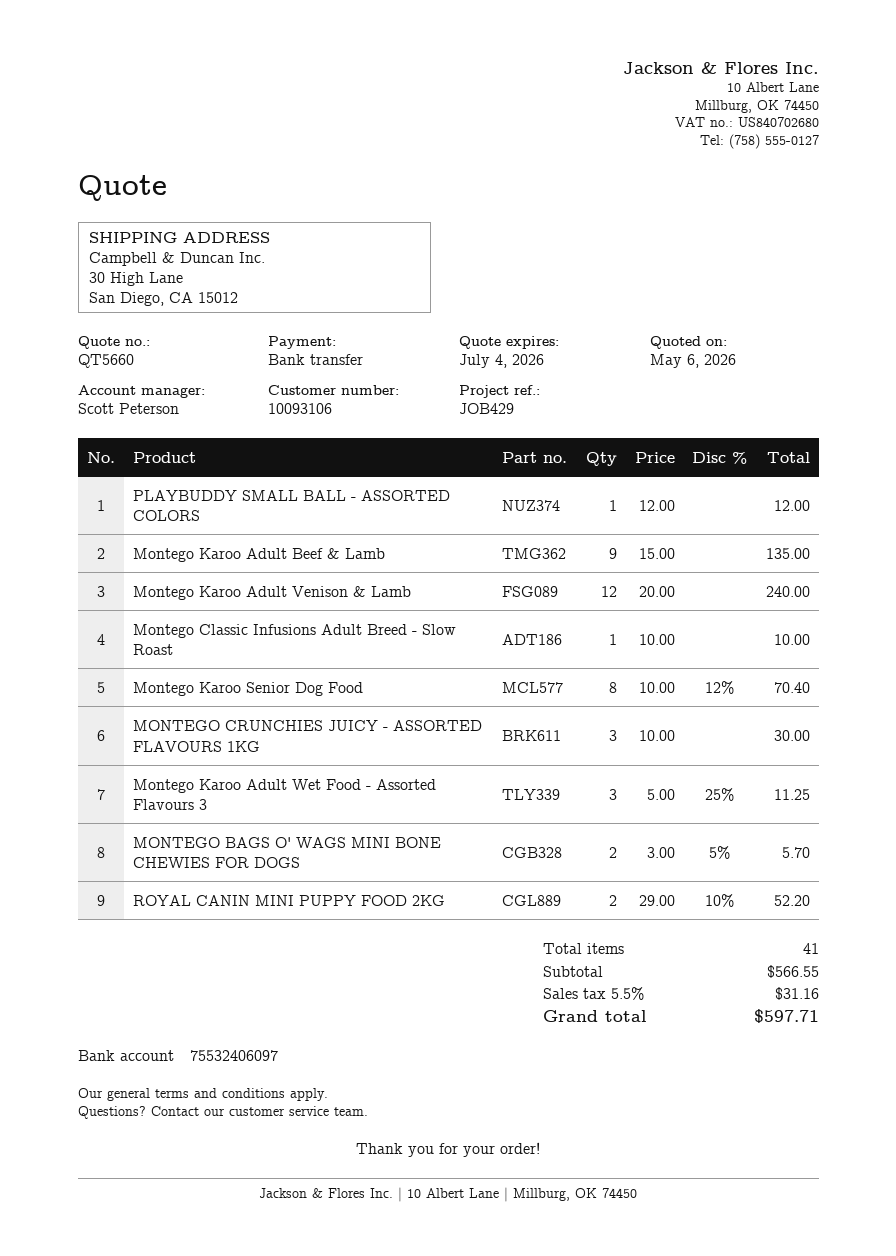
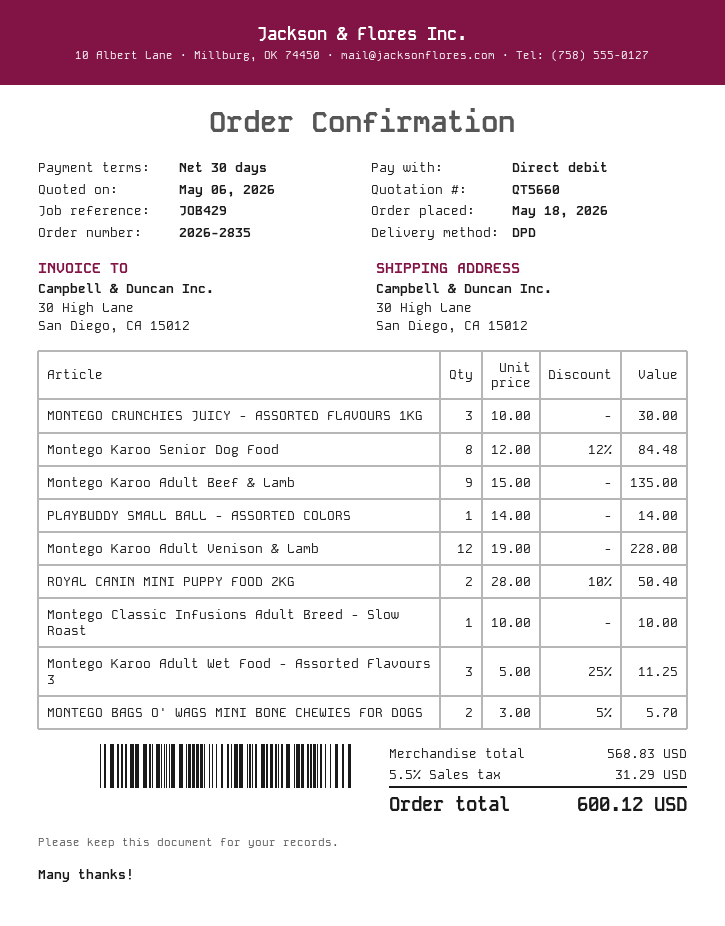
payment method: bank transfer -> direct debit
PLAYBUDDY SMALL BALL - ASSORTED COLORS: 1 x 12.00 = 12.00 -> 1 x 14.00 = 14.00
Montego Karoo Adult Venison & Lamb: 12 x 20.00 = 240.00 -> 12 x 19.00 = 228.00
Montego Karoo Senior Dog Food: 8 x 10.00 - 12% = 70.40 -> 8 x 12.00 - 12% = 84.48
ROYAL CANIN MINI PUPPY FOOD 2KG: 2 x 29.00 - 10% = 52.20 -> 2 x 28.00 - 10% = 50.40
subtotal: 566.55 -> 568.83
tax: 5.5% = 31.16 -> 5.5% = 31.29
total: 597.71 -> 600.12

